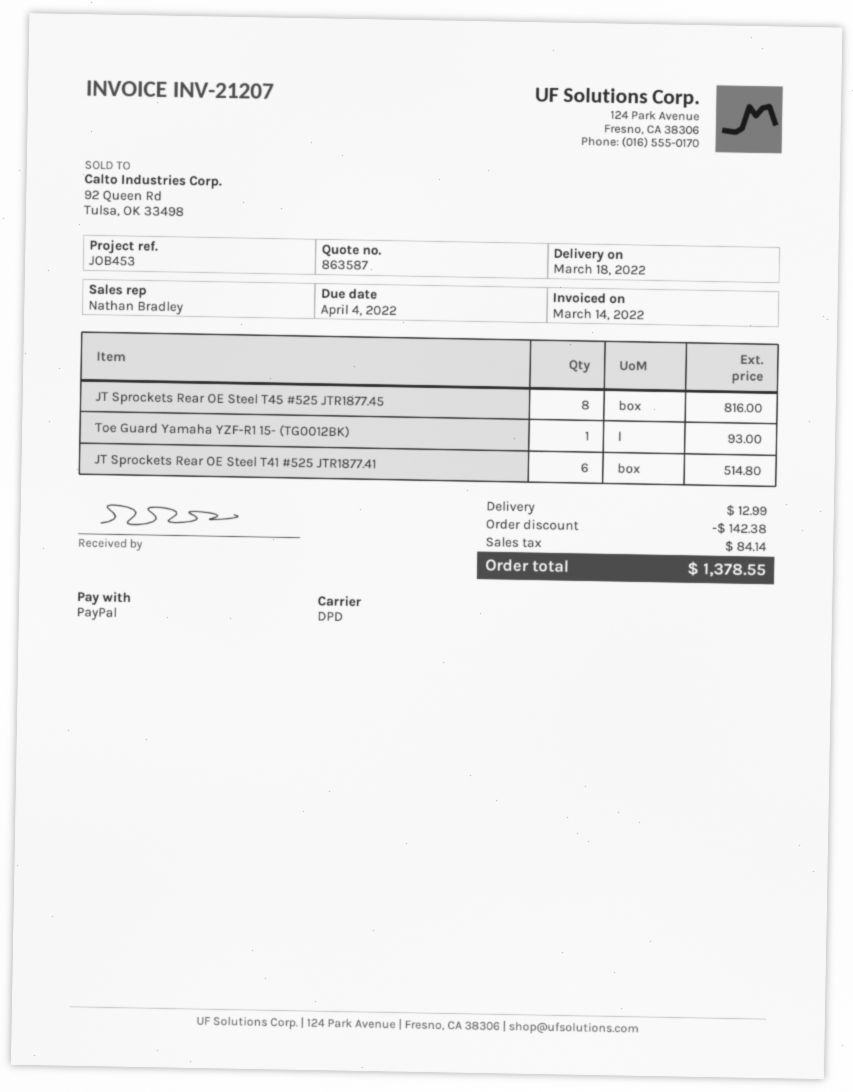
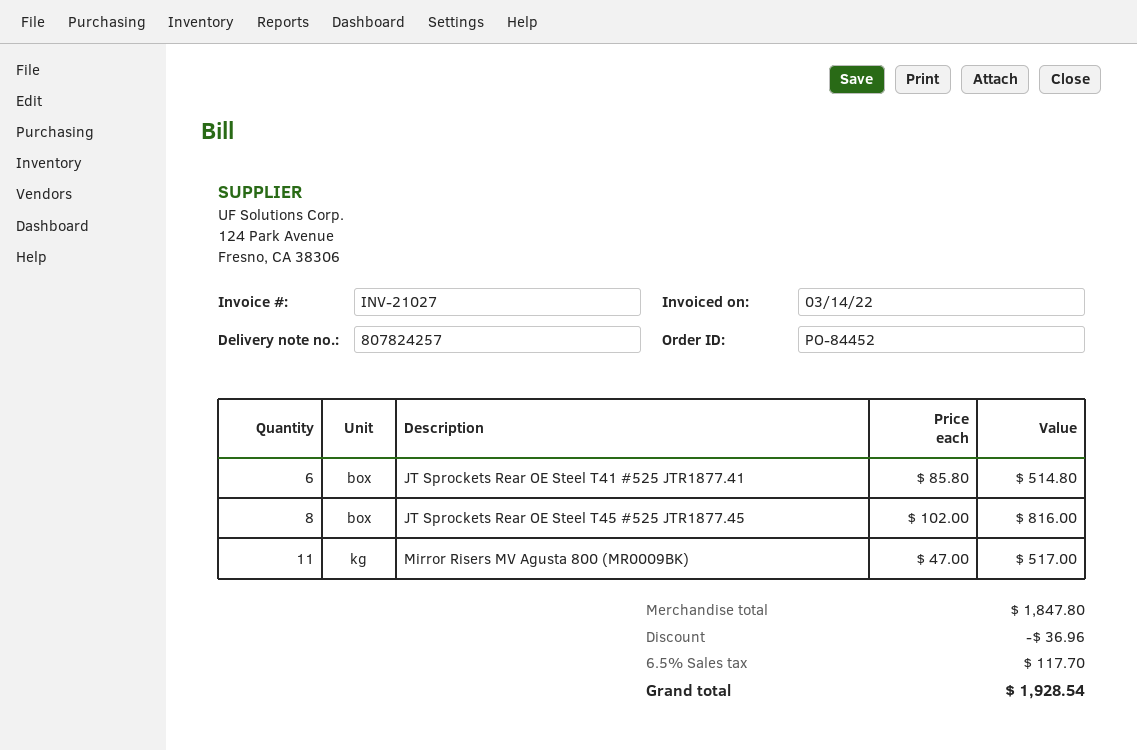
invoice number: INV-21207 -> INV-21027
Toe Guard Yamaha YZF-R1 15- (TG0012BK): 1 for 93.00 -> none
Mirror Risers MV Agusta 800 (MR0009BK): none -> 11 for 517.00
discount: 142.38 -> 36.96
shipping: 12.99 -> none
tax: 84.14 -> 117.70
total: 1378.55 -> 1928.54

